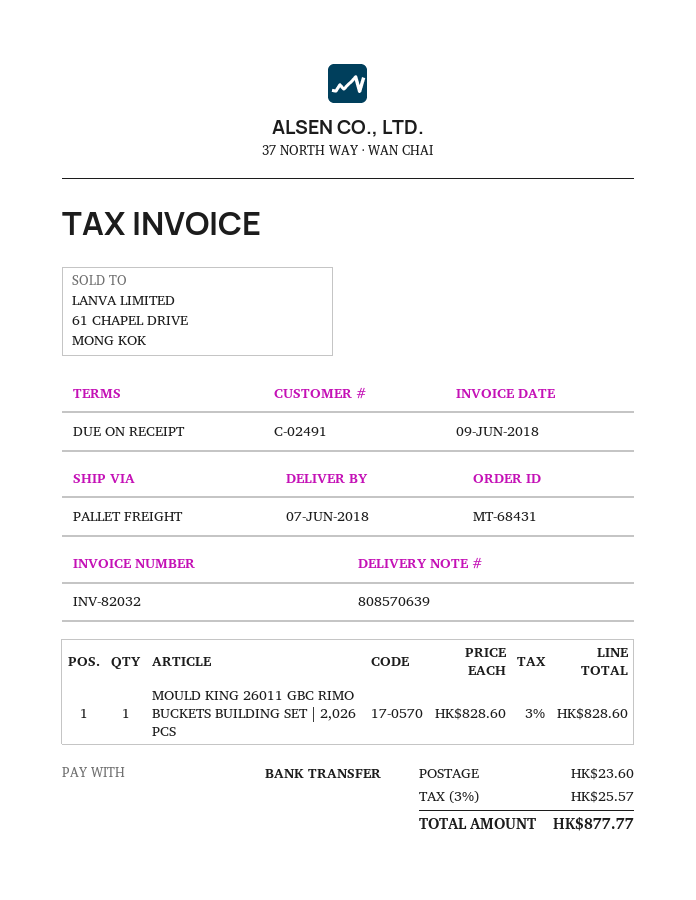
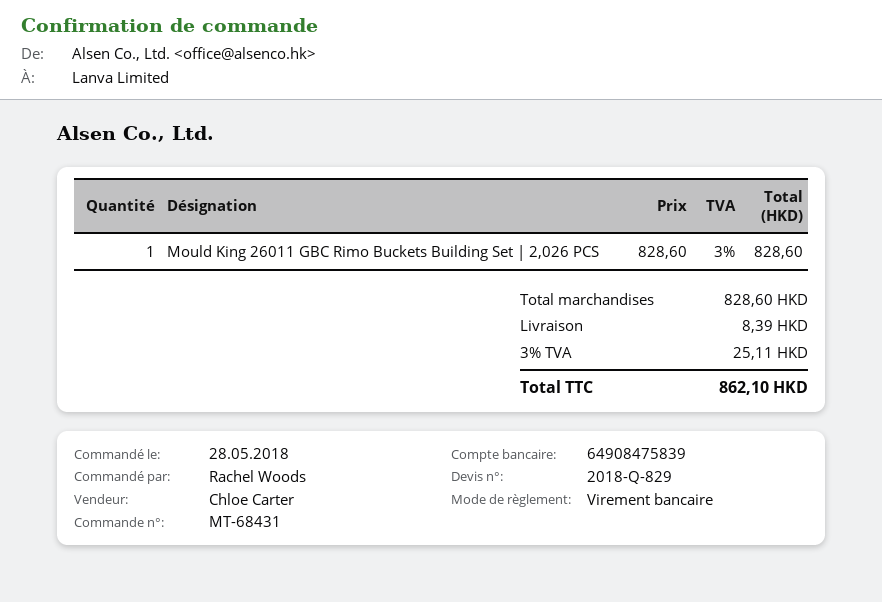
shipping: 23.60 -> 8.39
tax: 3% = 25.57 -> 3% = 25.11
total: 877.77 -> 862.10

